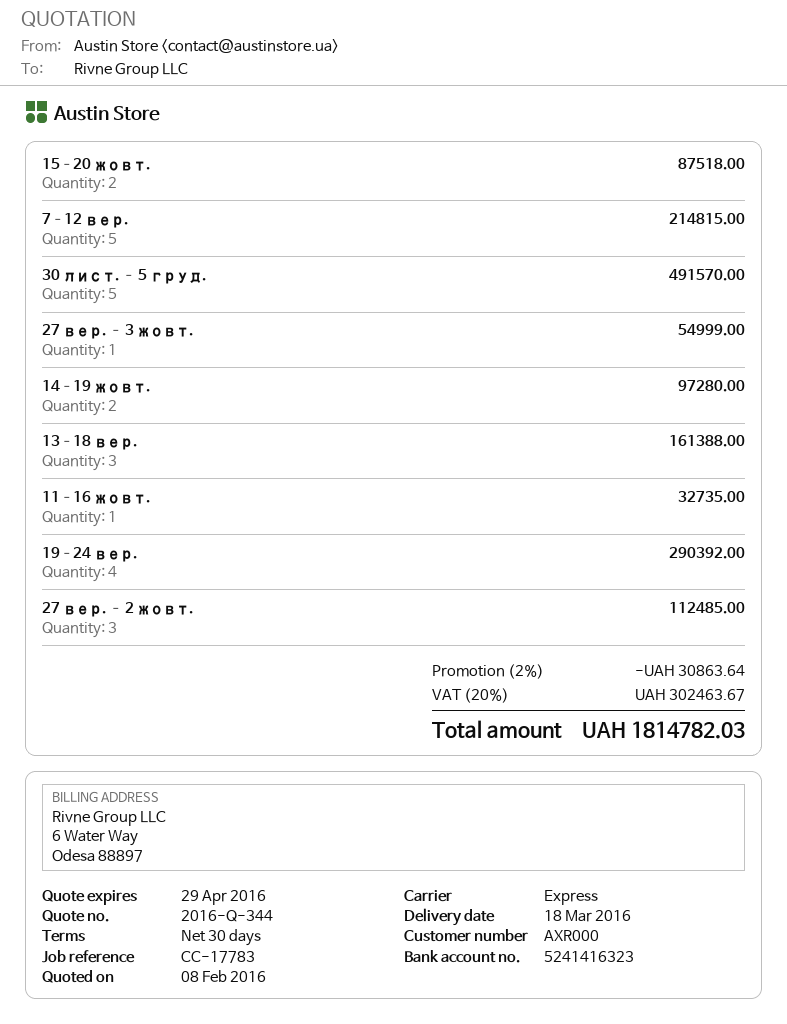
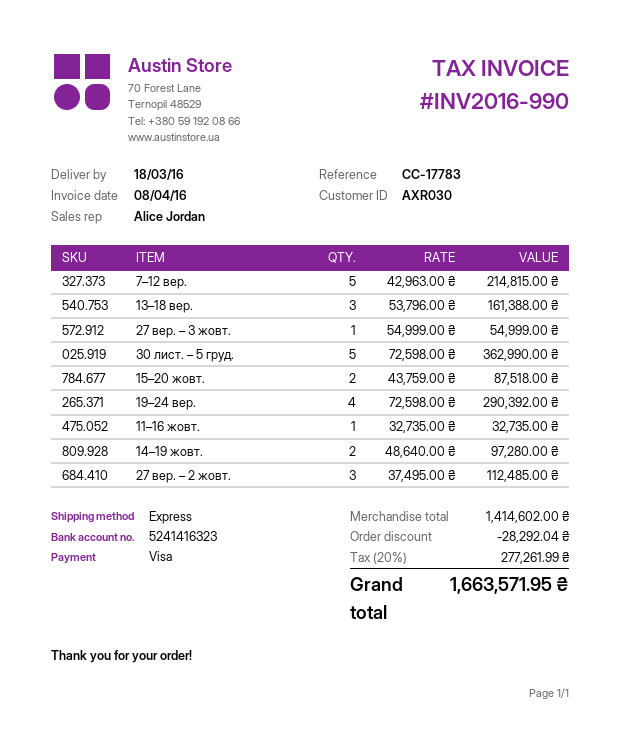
customer number: AXR000 -> AXR030
30 лист. – 5 груд.: 5 for 491570.00 -> 5 for 362990.00
discount: 30863.64 -> 28292.04
tax: 20% = 302463.67 -> 20% = 277261.99
total: 1814782.03 -> 1663571.95

